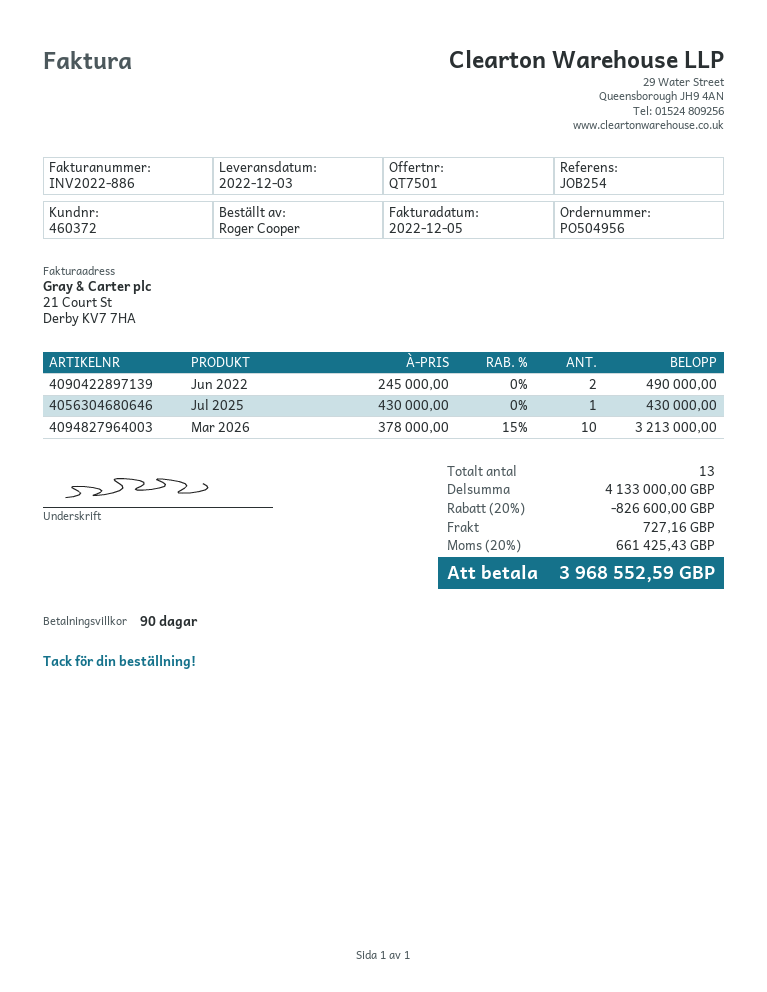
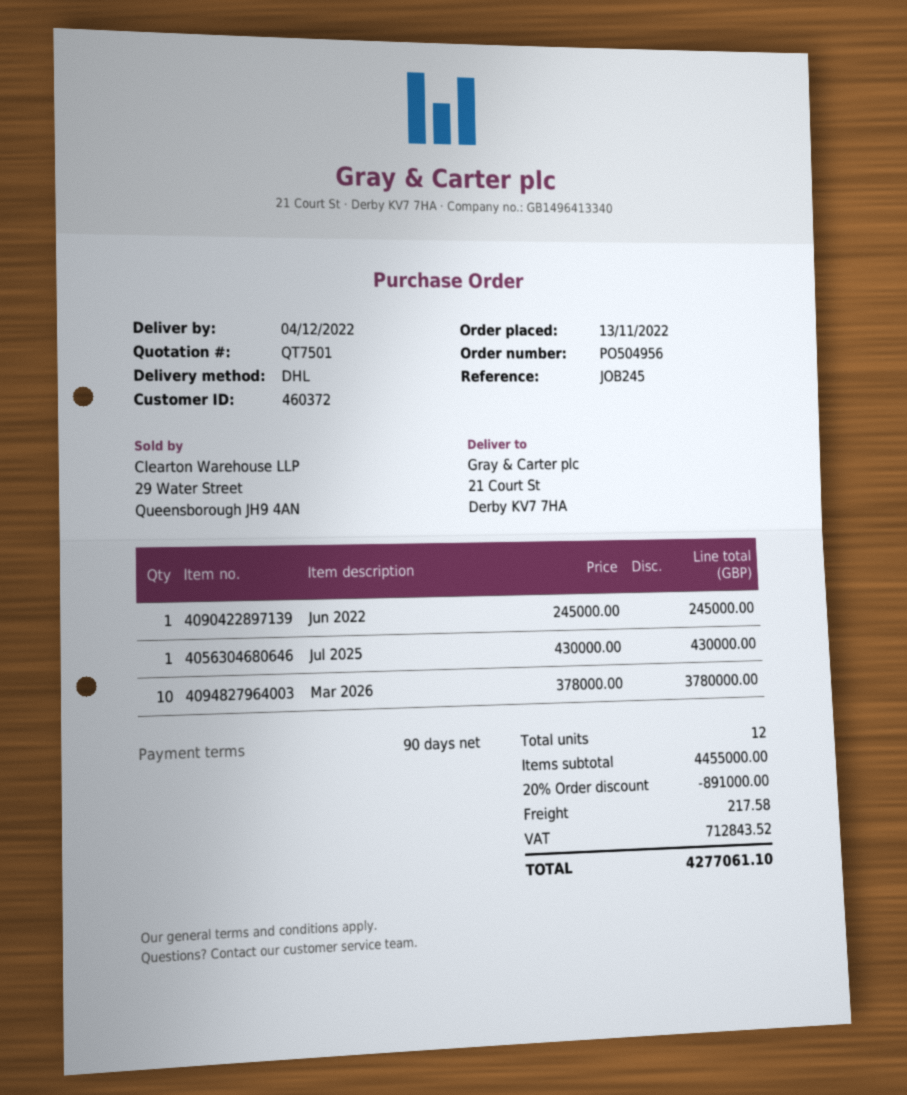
delivery date: 2022-12-03 -> 2022-12-04
reference: JOB254 -> JOB245
Jun 2022: 2 x 245000.00 = 490000.00 -> 1 x 245000.00 = 245000.00
Mar 2026: 10 x 378000.00 - 15% = 3213000.00 -> 10 x 378000.00 = 3780000.00
total quantity: 13 -> 12
subtotal: 4133000.00 -> 4455000.00
discount: 20% = 826600.00 -> 20% = 891000.00
shipping: 727.16 -> 217.58
tax: 661425.43 -> 712843.52
total: 3968552.59 -> 4277061.10

